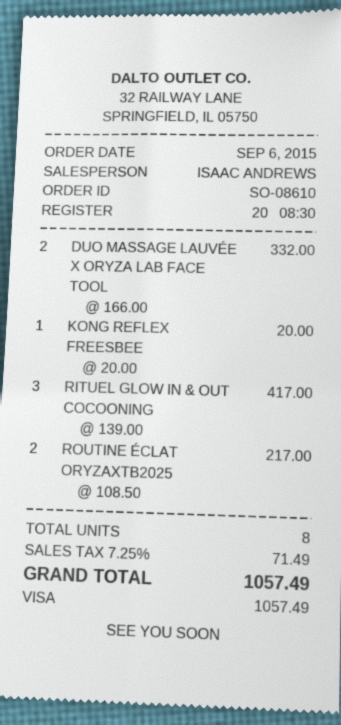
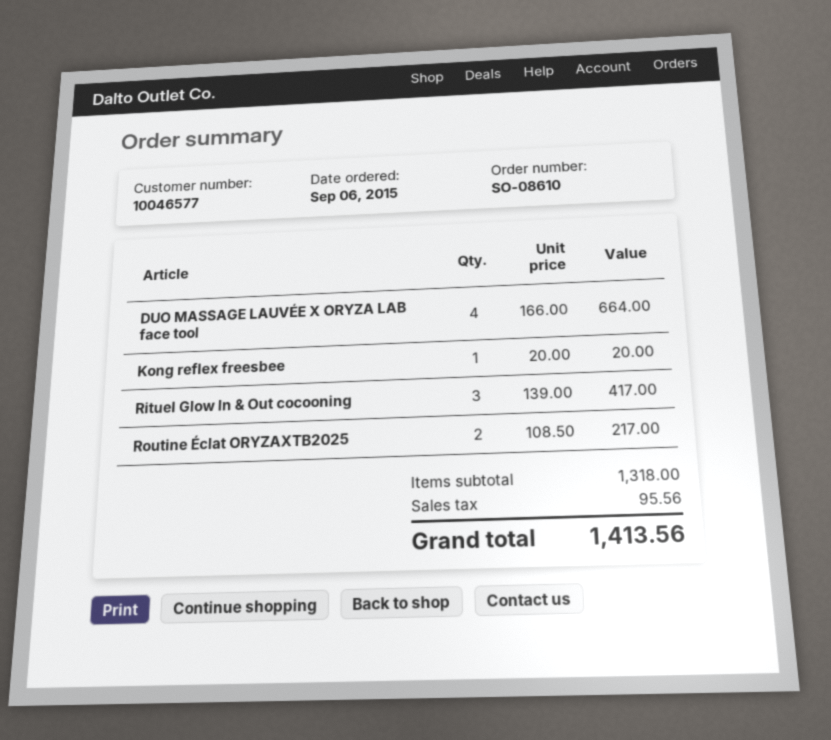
DUO MASSAGE LAUVÉE X ORYZA LAB FACE TOOL: 2 x 166.00 = 332.00 -> 4 x 166.00 = 664.00
tax: 71.49 -> 95.56
total: 1057.49 -> 1413.56

